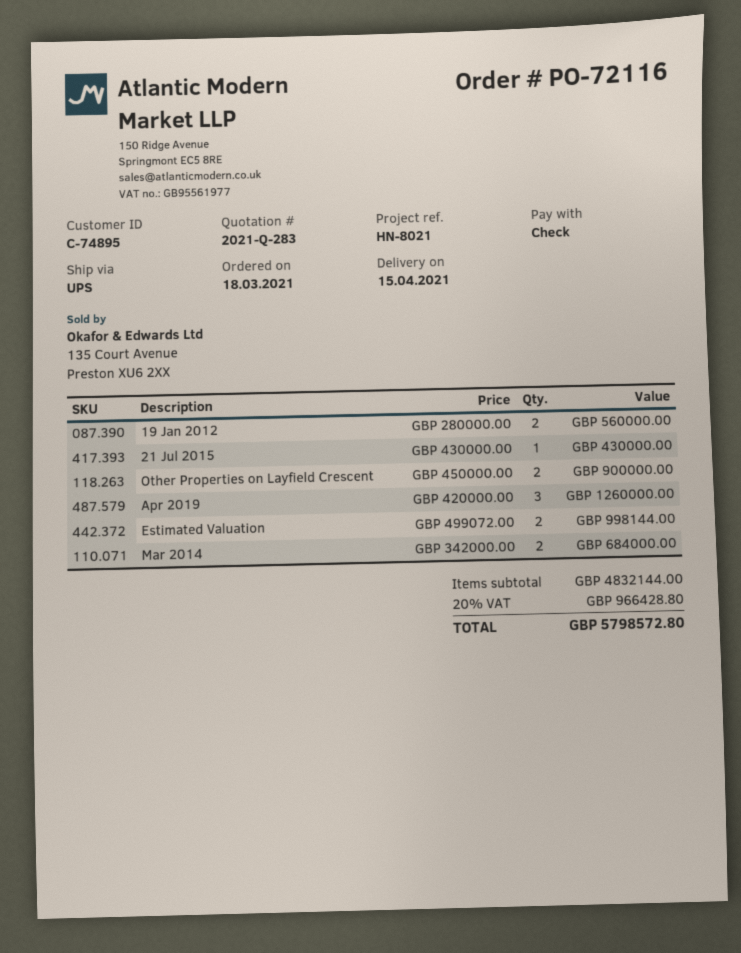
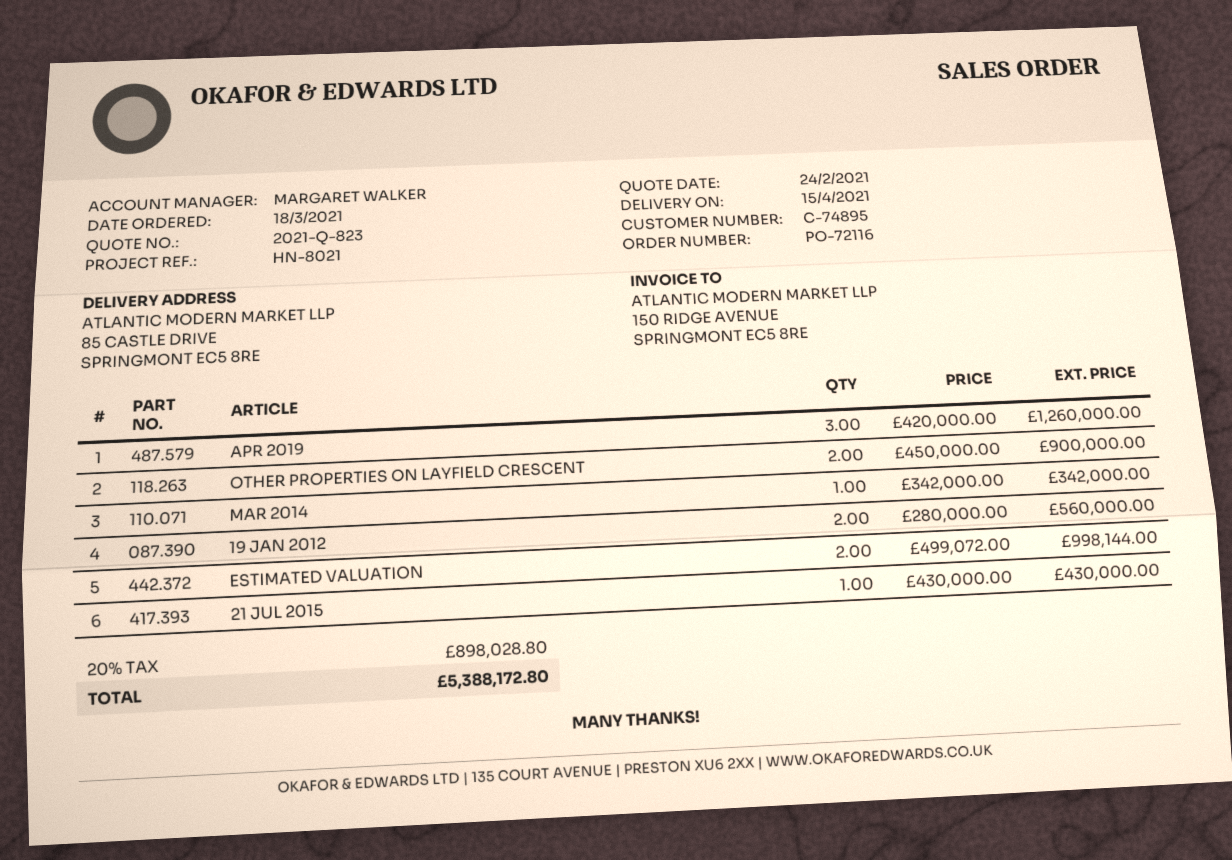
quote number: 2021-Q-283 -> 2021-Q-823
Mar 2014: 2 x 342000.00 = 684000.00 -> 1 x 342000.00 = 342000.00
tax: 20% = 966428.80 -> 20% = 898028.80
total: 5798572.80 -> 5388172.80

